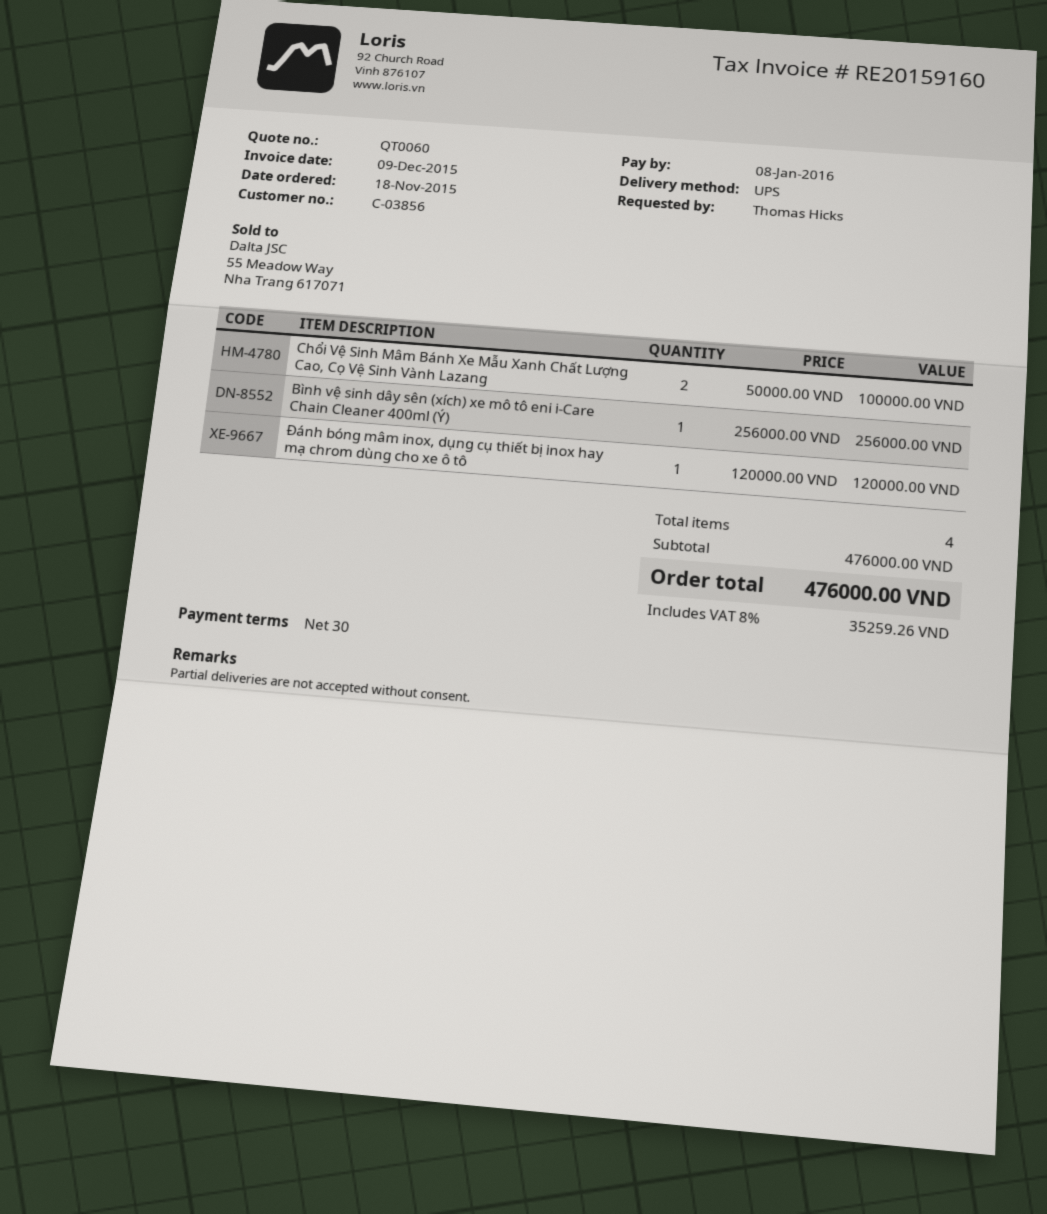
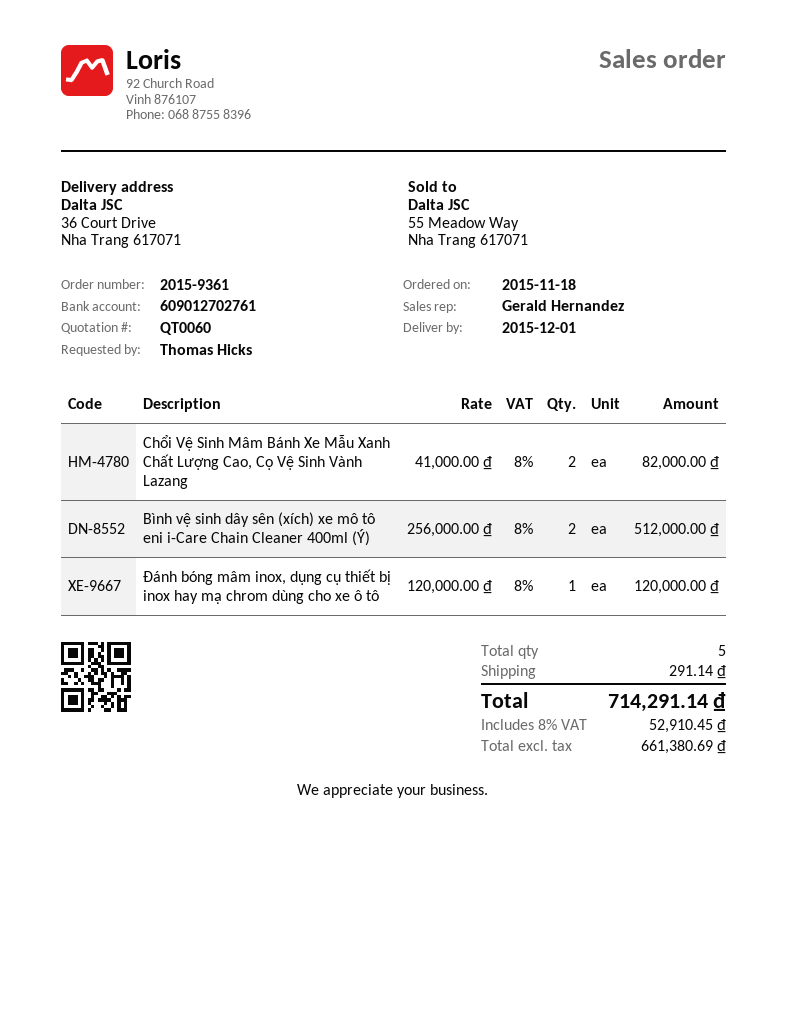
Chổi Vệ Sinh Mâm Bánh Xe Mẫu Xanh Chất Lượng Cao, Cọ Vệ Sinh Vành Lazang: 2 x 50000.00 = 100000.00 -> 2 x 41000.00 = 82000.00
Bình vệ sinh dây sên (xích) xe mô tô eni i-Care Chain Cleaner 400ml (Ý): 1 x 256000.00 = 256000.00 -> 2 x 256000.00 = 512000.00
total quantity: 4 -> 5
shipping: none -> 291.14
tax: 8% = 35259.26 -> 8% = 52910.45
total: 476000.00 -> 714291.14

